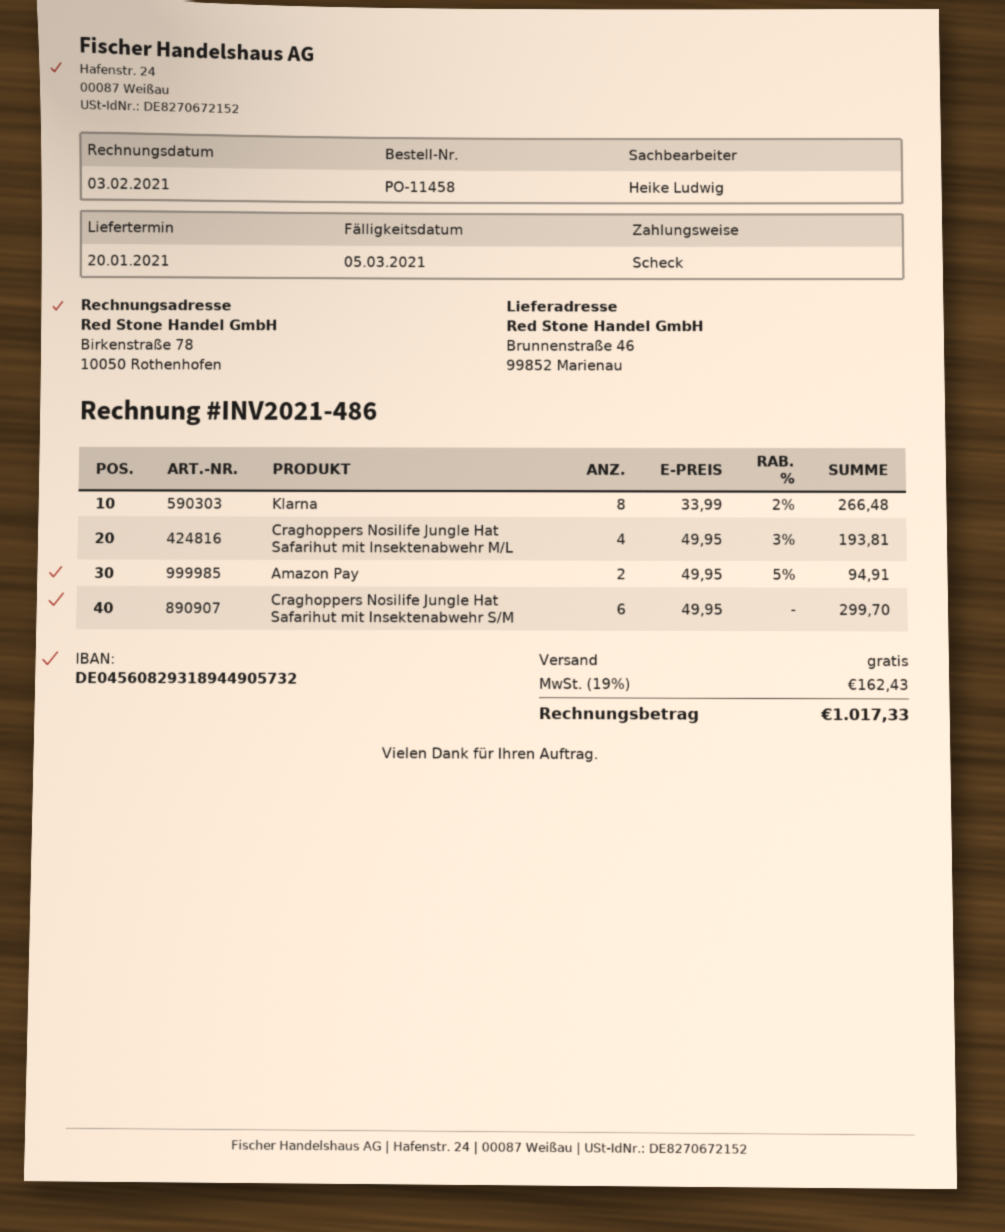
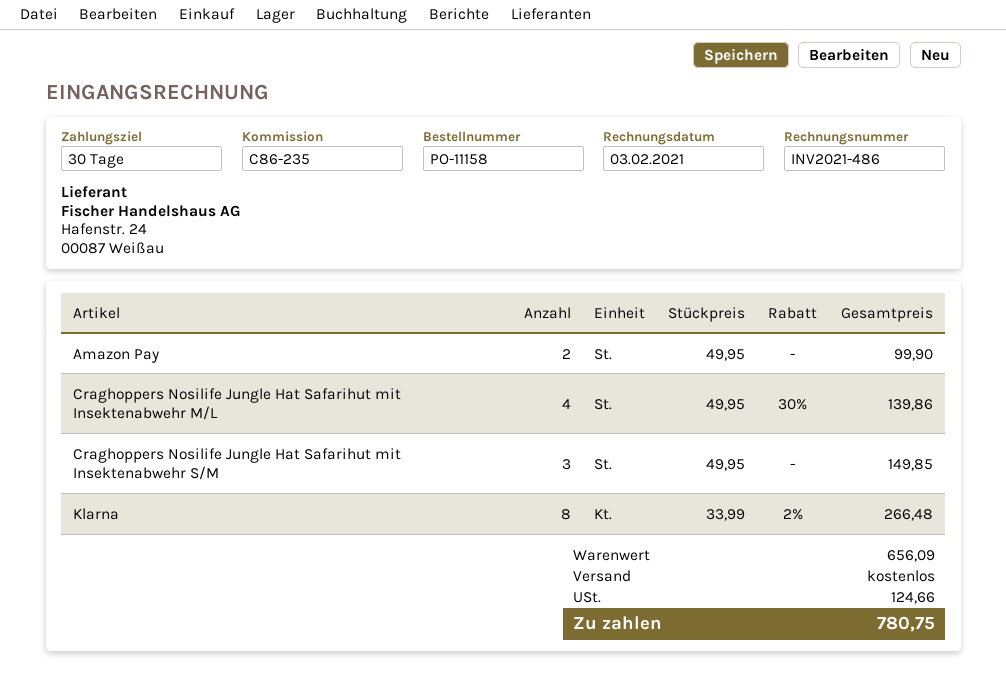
order number: PO-11458 -> PO-11158
Craghoppers Nosilife Jungle Hat Safarihut mit Insektenabwehr M/L: 4 x 49.95 - 3% = 193.81 -> 4 x 49.95 - 30% = 139.86
Amazon Pay: 2 x 49.95 - 5% = 94.91 -> 2 x 49.95 = 99.90
Craghoppers Nosilife Jungle Hat Safarihut mit Insektenabwehr S/M: 6 x 49.95 = 299.70 -> 3 x 49.95 = 149.85
tax: 162.43 -> 124.66
total: 1017.33 -> 780.75

